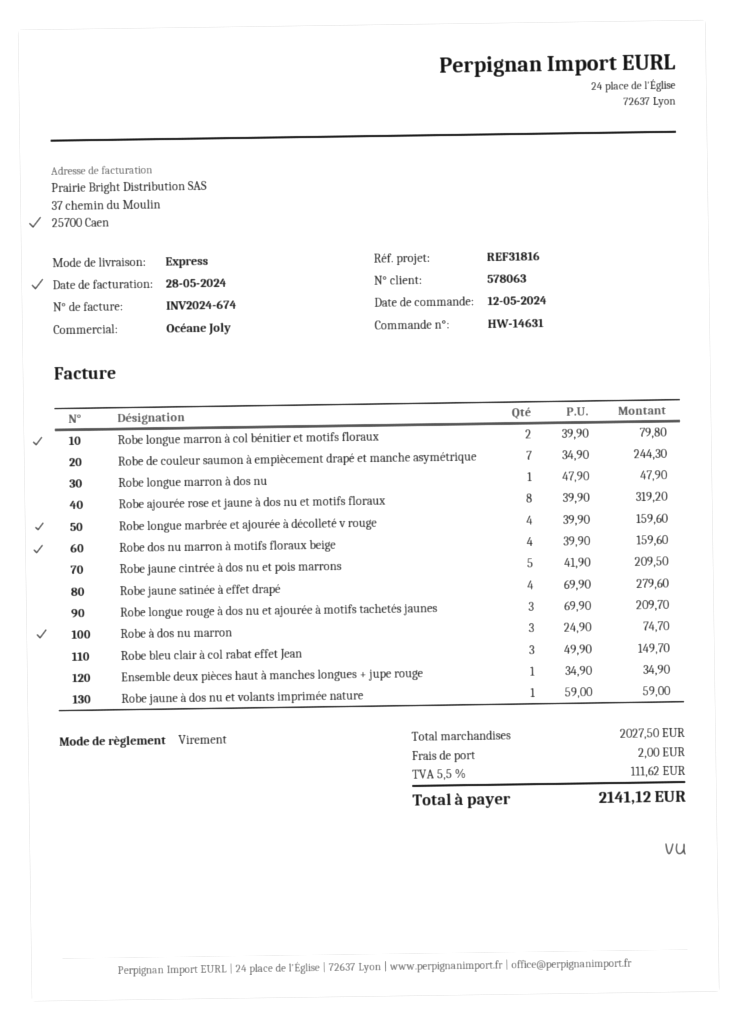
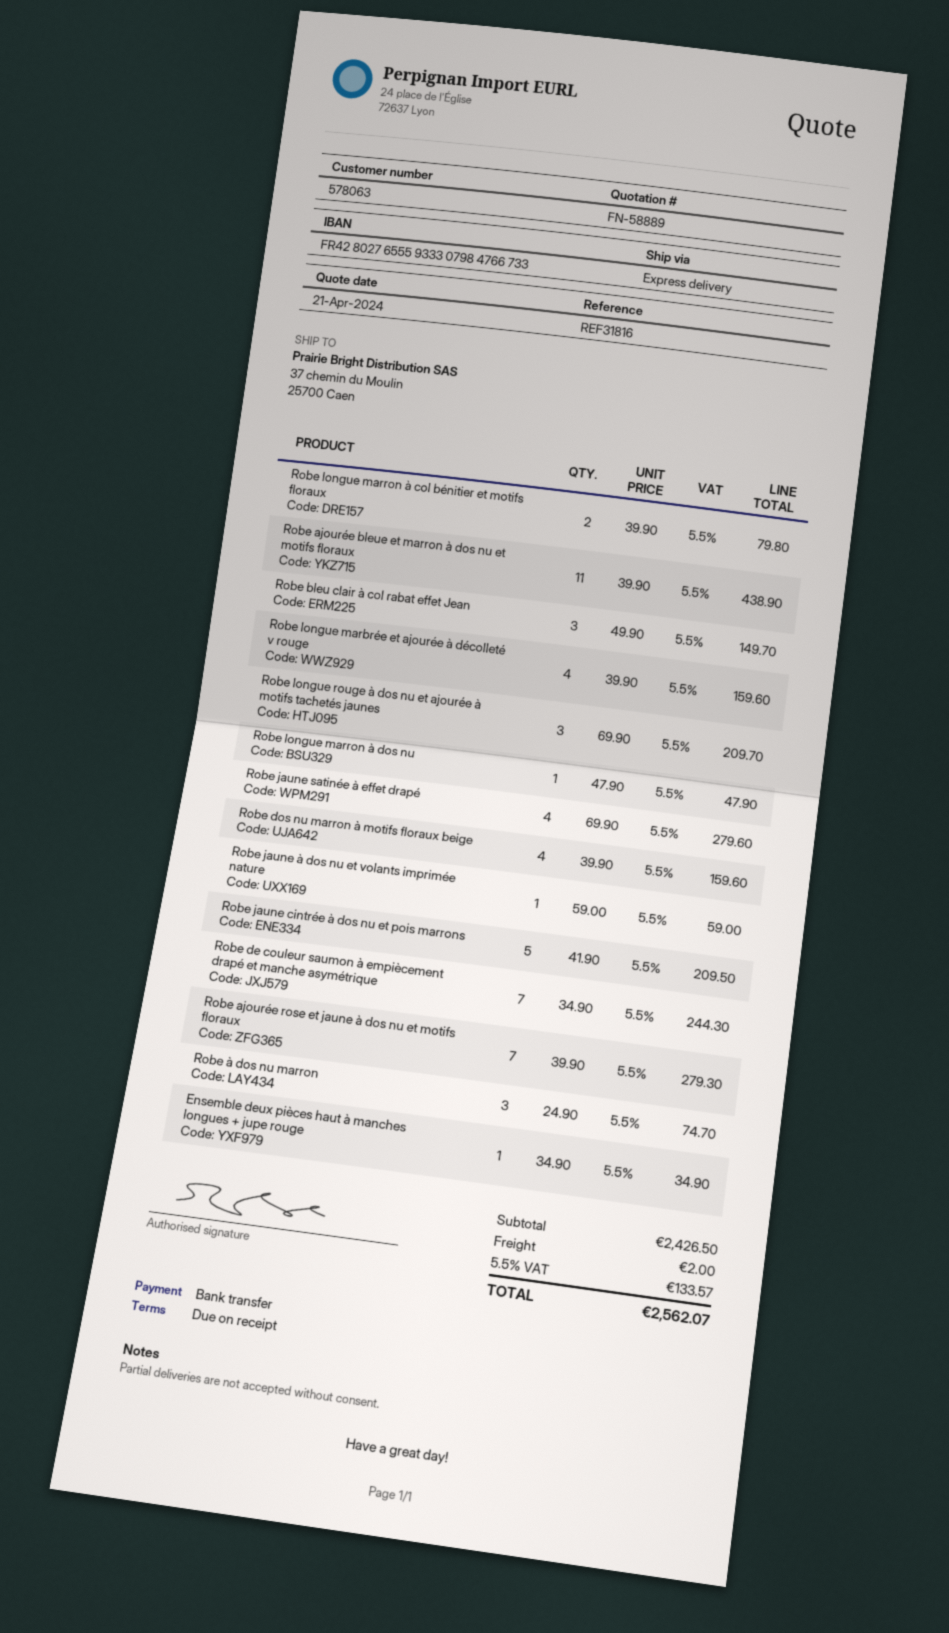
Robe ajourée rose et jaune à dos nu et motifs floraux: 8 x 39.90 = 319.20 -> 7 x 39.90 = 279.30
Robe ajourée bleue et marron à dos nu et motifs floraux: none -> 11 x 39.90 = 438.90
subtotal: 2027.50 -> 2426.50
tax: 5.5% = 111.62 -> 5.5% = 133.57
total: 2141.12 -> 2562.07

